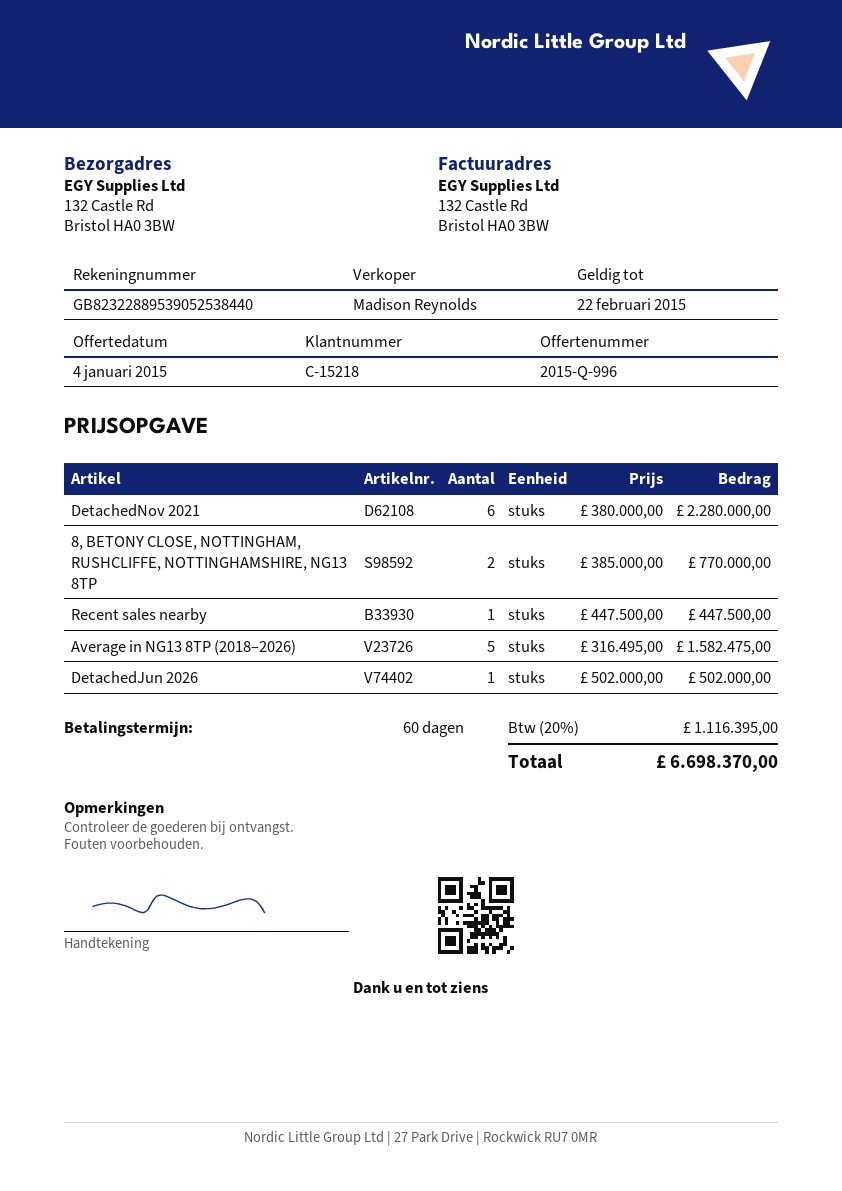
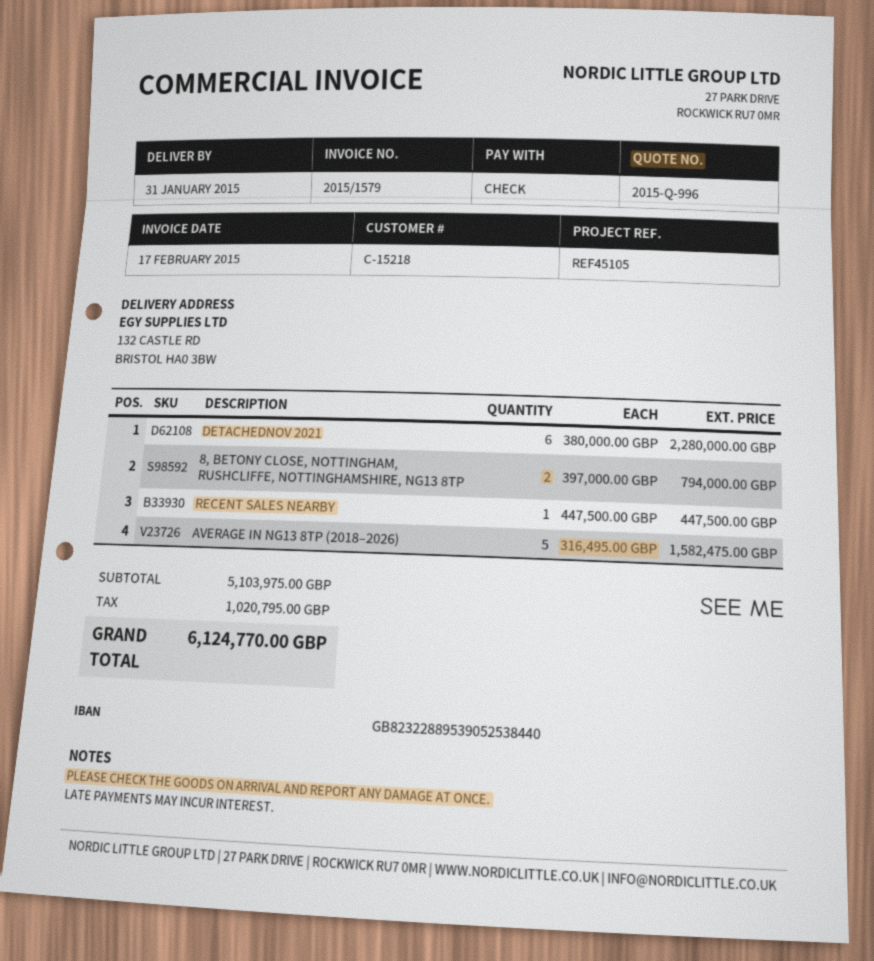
8, BETONY CLOSE, NOTTINGHAM, RUSHCLIFFE, NOTTINGHAMSHIRE, NG13 8TP: 2 x 385000.00 = 770000.00 -> 2 x 397000.00 = 794000.00
DetachedJun 2026: 1 x 502000.00 = 502000.00 -> none
tax: 1116395.00 -> 1020795.00
total: 6698370.00 -> 6124770.00

